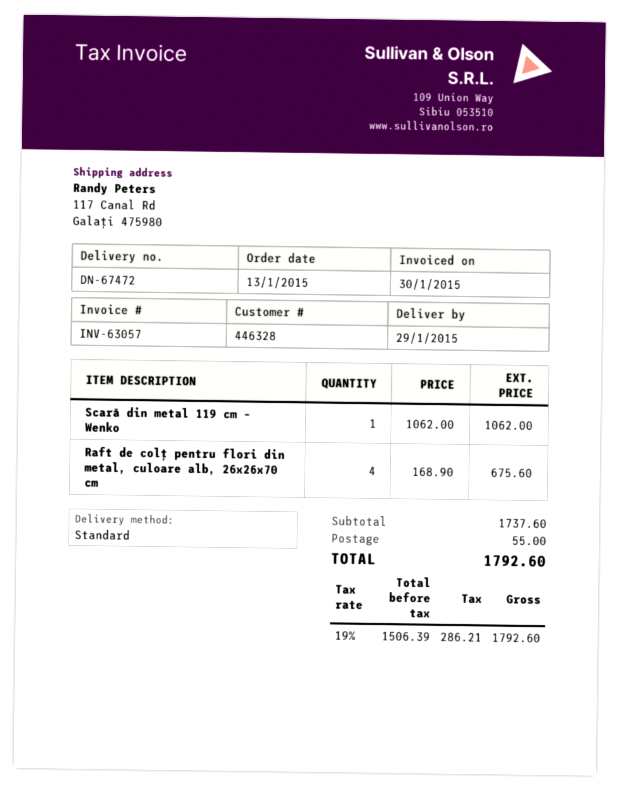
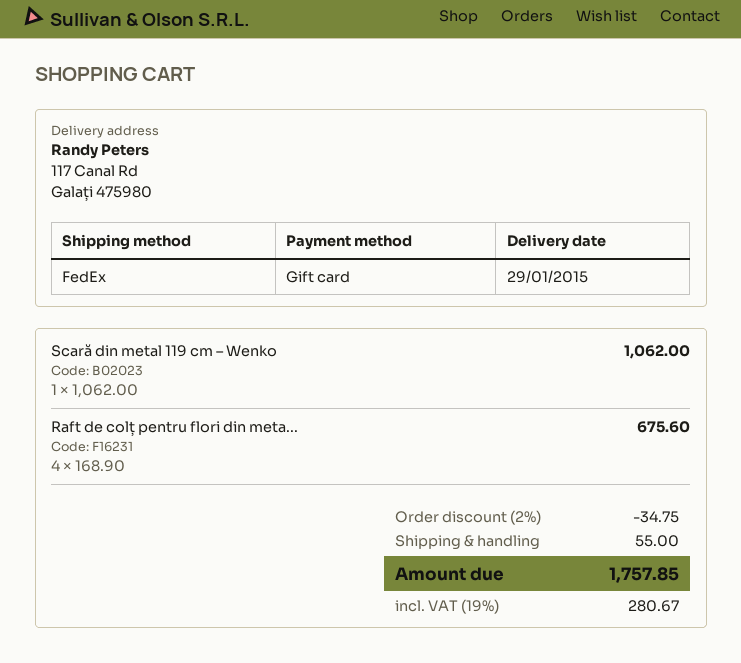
shipping method: standard -> FedEx
discount: none -> 2% = 34.75
tax: 19% = 286.21 -> 19% = 280.67
total: 1792.60 -> 1757.85

